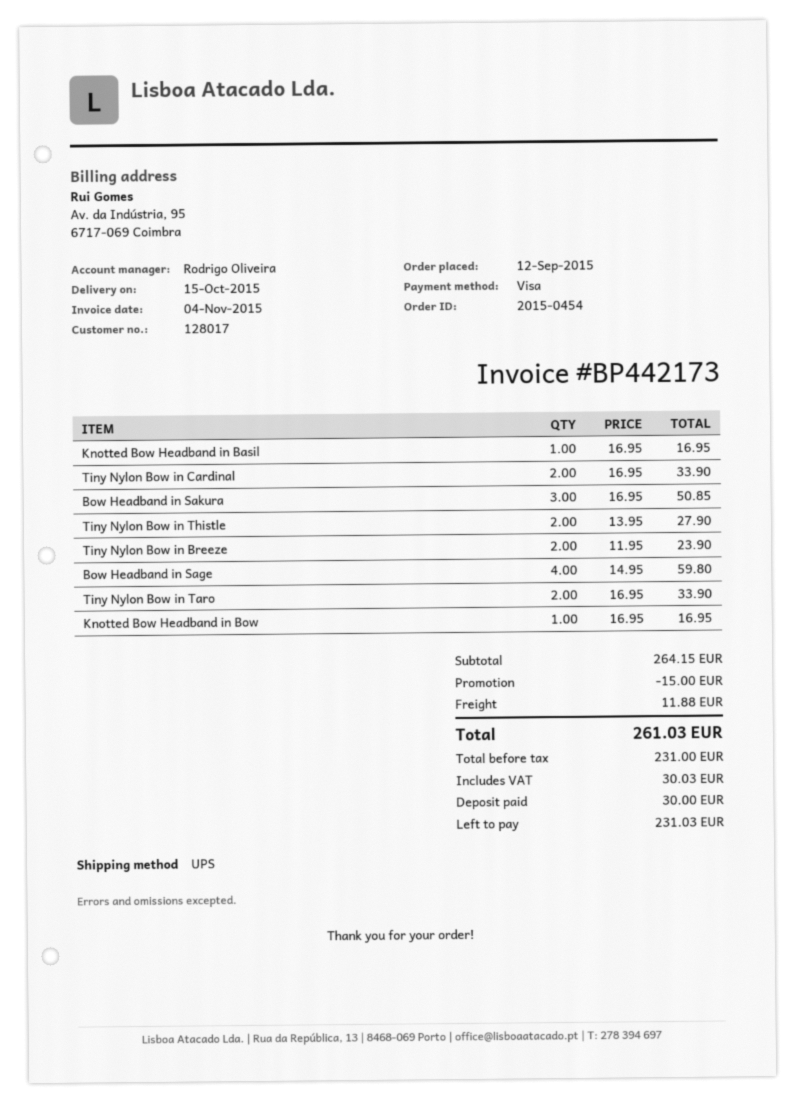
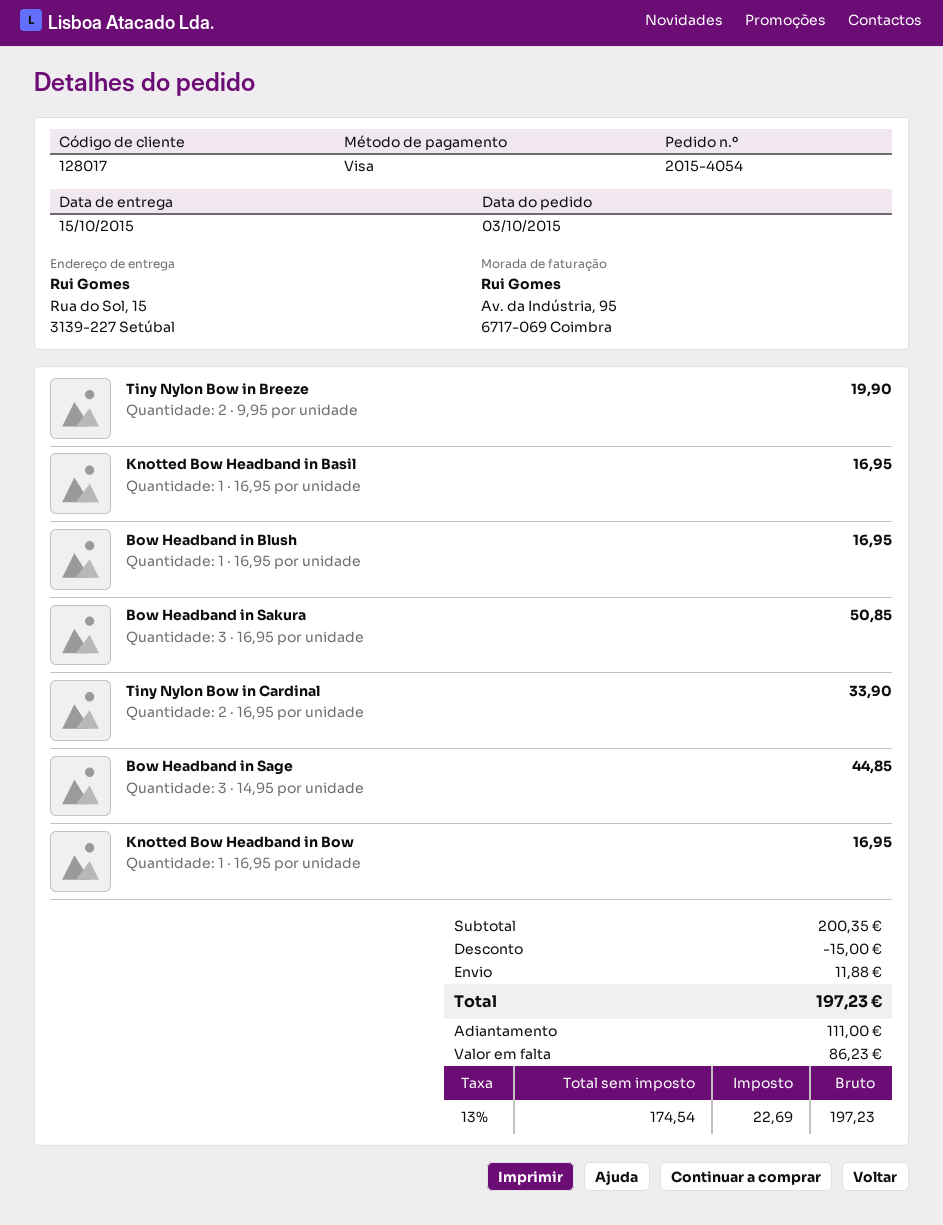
order number: 2015-0454 -> 2015-4054
order date: 2015-09-12 -> 2015-10-03
Tiny Nylon Bow in Thistle: 2 x 13.95 = 27.90 -> none
Tiny Nylon Bow in Breeze: 2 x 11.95 = 23.90 -> 2 x 9.95 = 19.90
Bow Headband in Sage: 4 x 14.95 = 59.80 -> 3 x 14.95 = 44.85
Tiny Nylon Bow in Taro: 2 x 16.95 = 33.90 -> none
Bow Headband in Blush: none -> 1 x 16.95 = 16.95
subtotal: 264.15 -> 200.35
net: 231.00 -> 174.54
tax: 30.03 -> 22.69
total: 261.03 -> 197.23
deposit: 30.00 -> 111.00
balance: 231.03 -> 86.23

